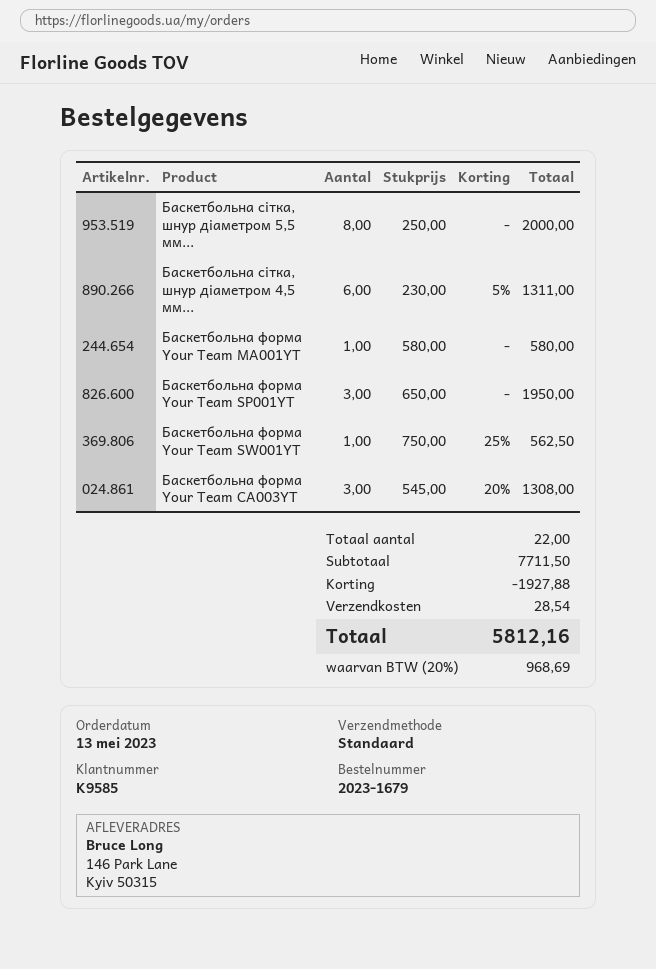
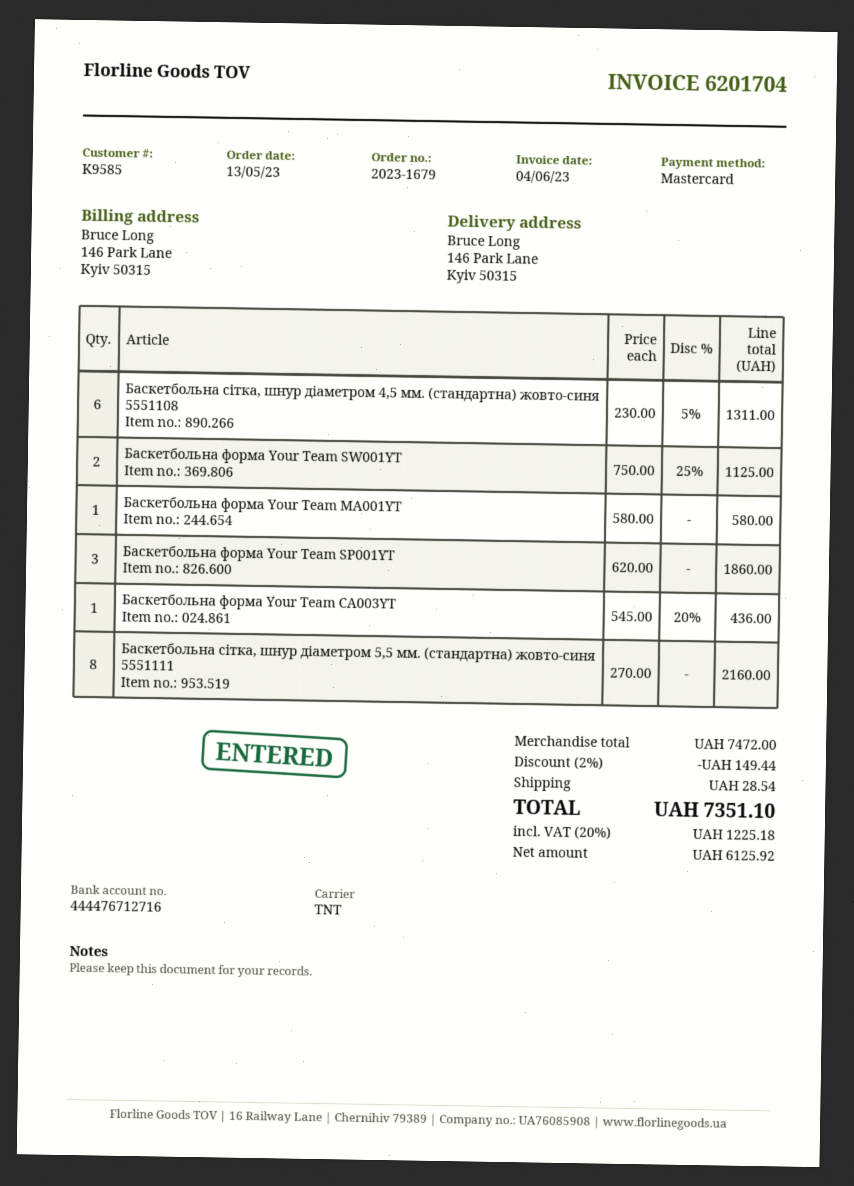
shipping method: standard -> TNT
Баскетбольна сітка, шнур діаметром 5,5 мм...: 8 x 250.00 = 2000.00 -> 8 x 270.00 = 2160.00
Баскетбольна форма Your Team SP001YT: 3 x 650.00 = 1950.00 -> 3 x 620.00 = 1860.00
Баскетбольна форма Your Team SW001YT: 1 x 750.00 - 25% = 562.50 -> 2 x 750.00 - 25% = 1125.00
Баскетбольна форма Your Team CA003YT: 3 x 545.00 - 20% = 1308.00 -> 1 x 545.00 - 20% = 436.00
subtotal: 7711.50 -> 7472.00
discount: 1927.88 -> 149.44
tax: 20% = 968.69 -> 20% = 1225.18
total: 5812.16 -> 7351.10

